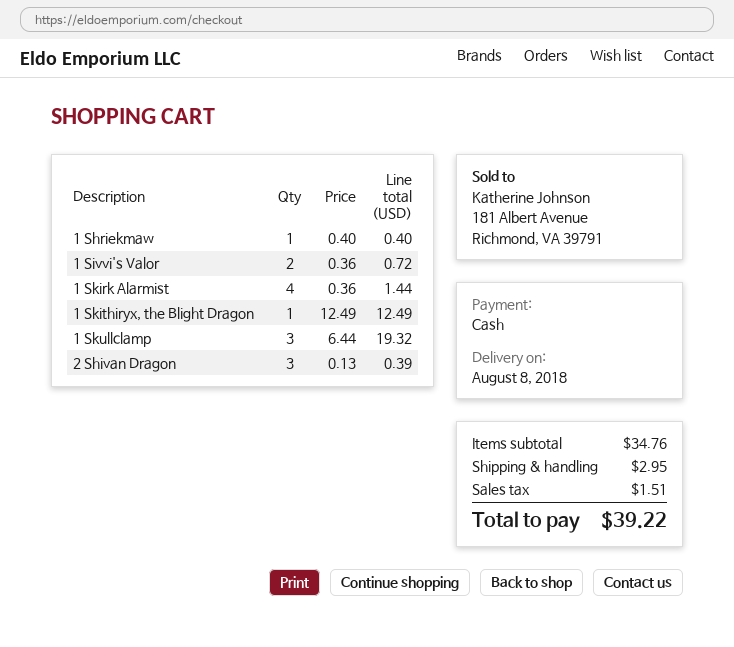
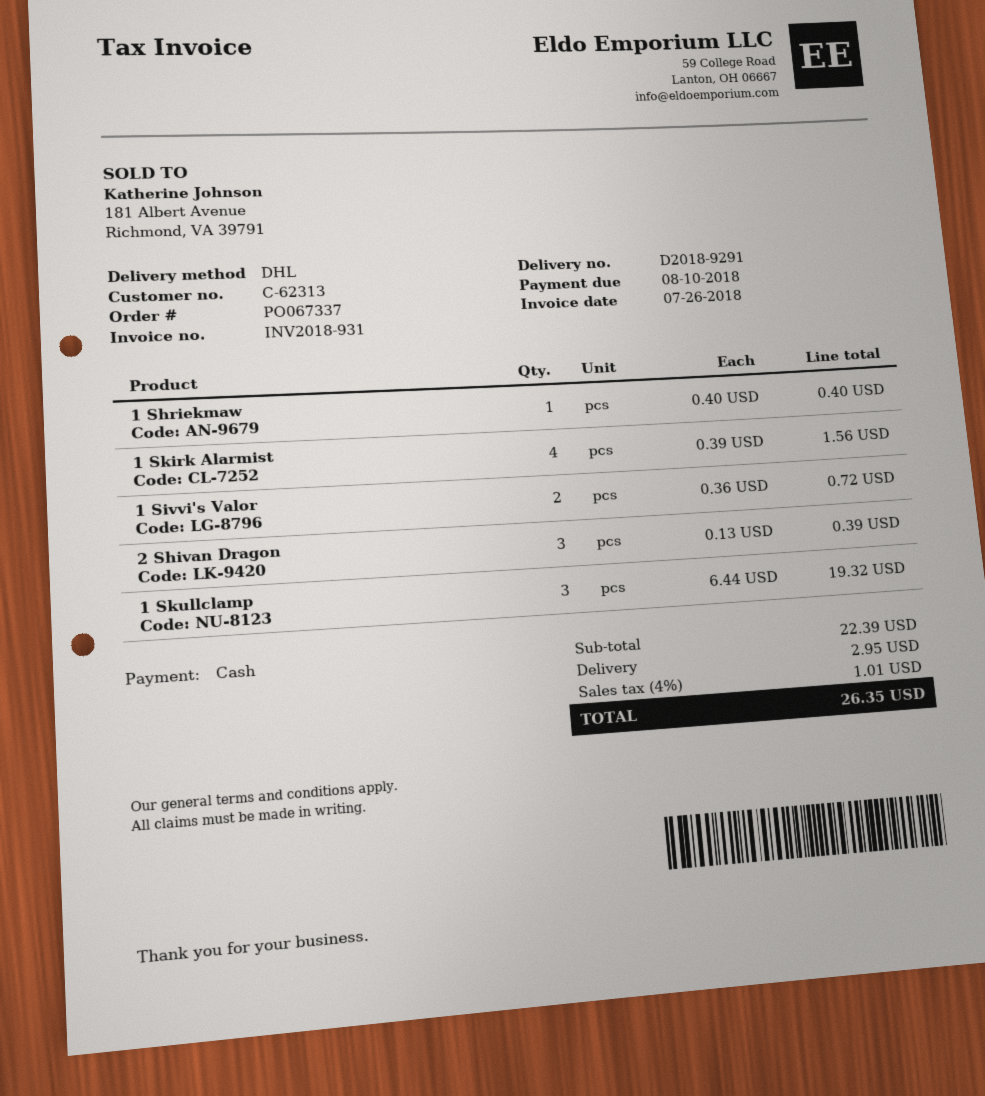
1 Skirk Alarmist: 4 x 0.36 = 1.44 -> 4 x 0.39 = 1.56
1 Skithiryx, the Blight Dragon: 1 x 12.49 = 12.49 -> none
subtotal: 34.76 -> 22.39
tax: 1.51 -> 1.01
total: 39.22 -> 26.35

